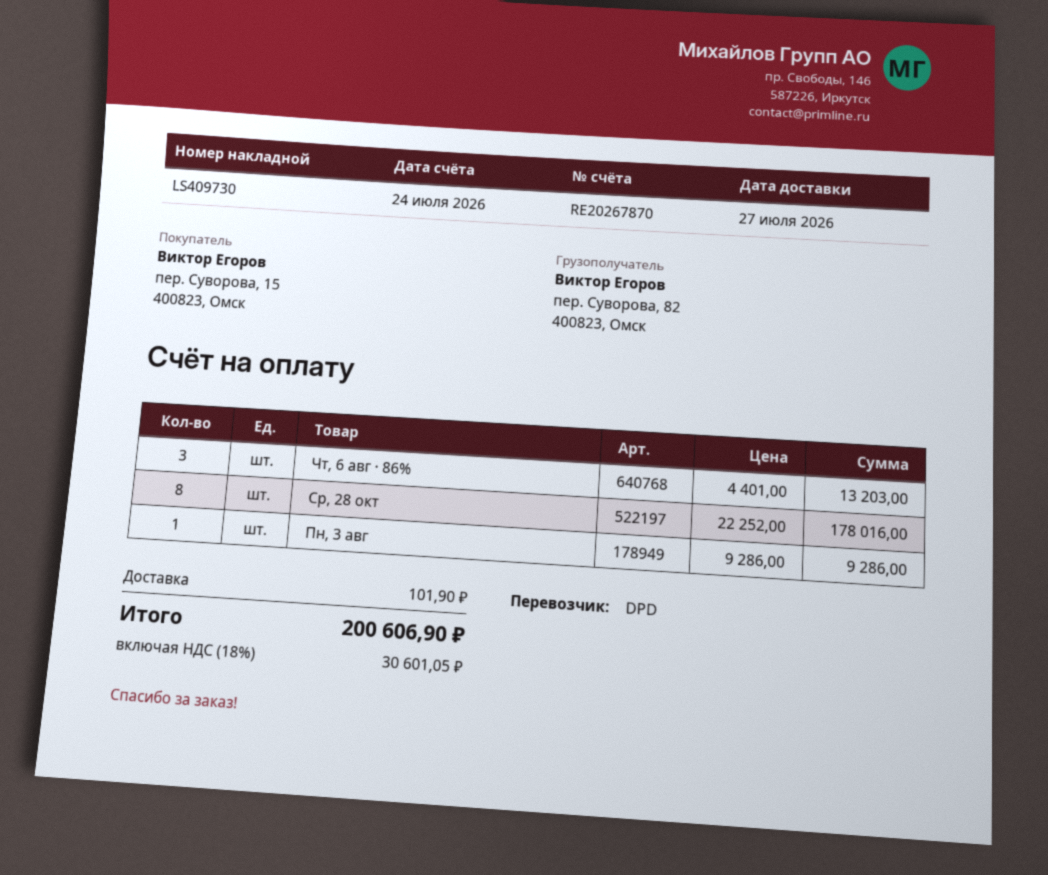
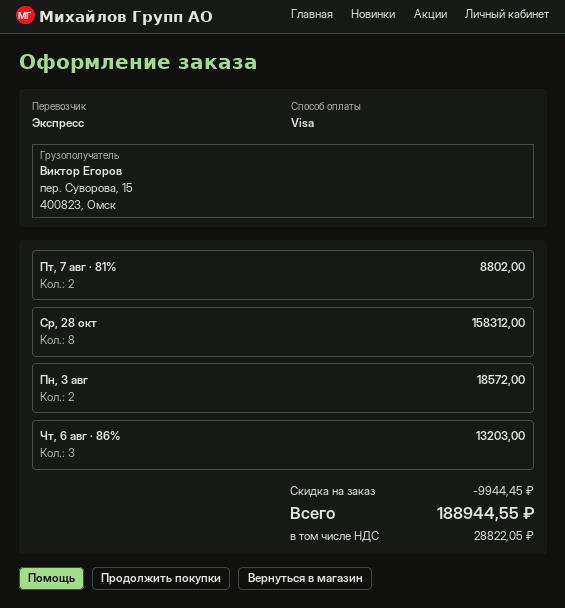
shipping method: DPD -> express
ship to: пер. Суворова, 82, 400823, Омск -> пер. Суворова, 15, 400823, Омск
Ср, 28 окт: 8 for 178016.00 -> 8 for 158312.00
Пн, 3 авг: 1 for 9286.00 -> 2 for 18572.00
Пт, 7 авг · 81%: none -> 2 for 8802.00
discount: none -> 9944.45
shipping: 101.90 -> none
tax: 30601.05 -> 28822.05
total: 200606.90 -> 188944.55

